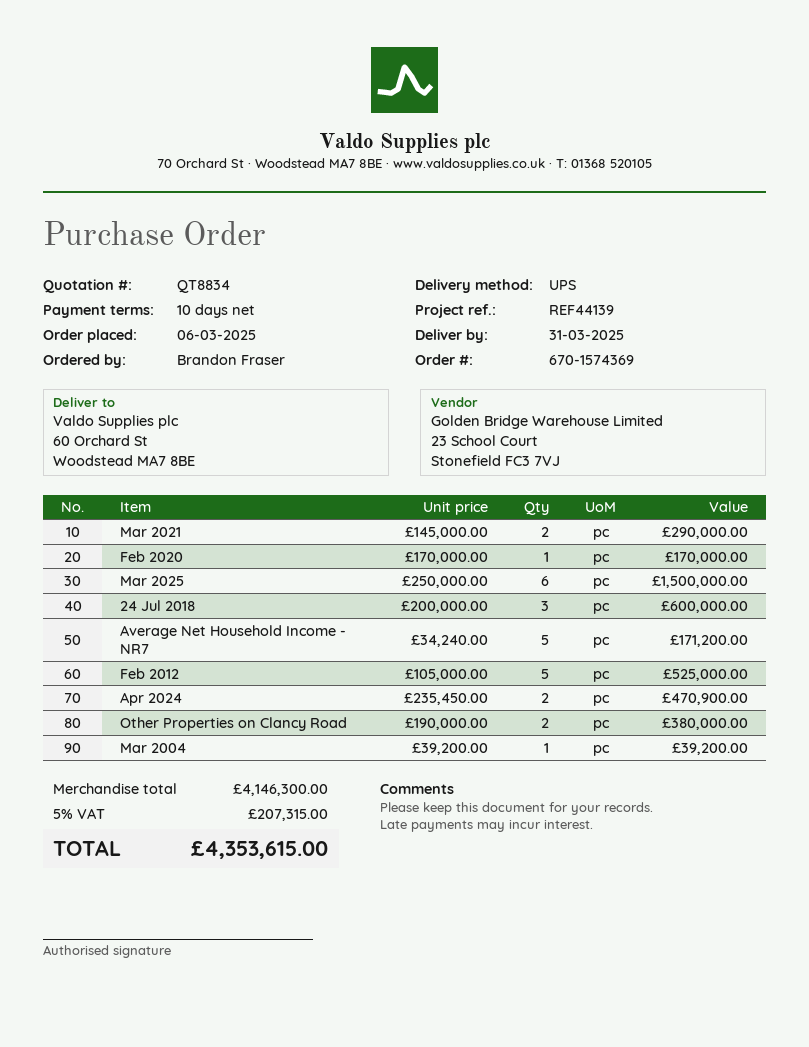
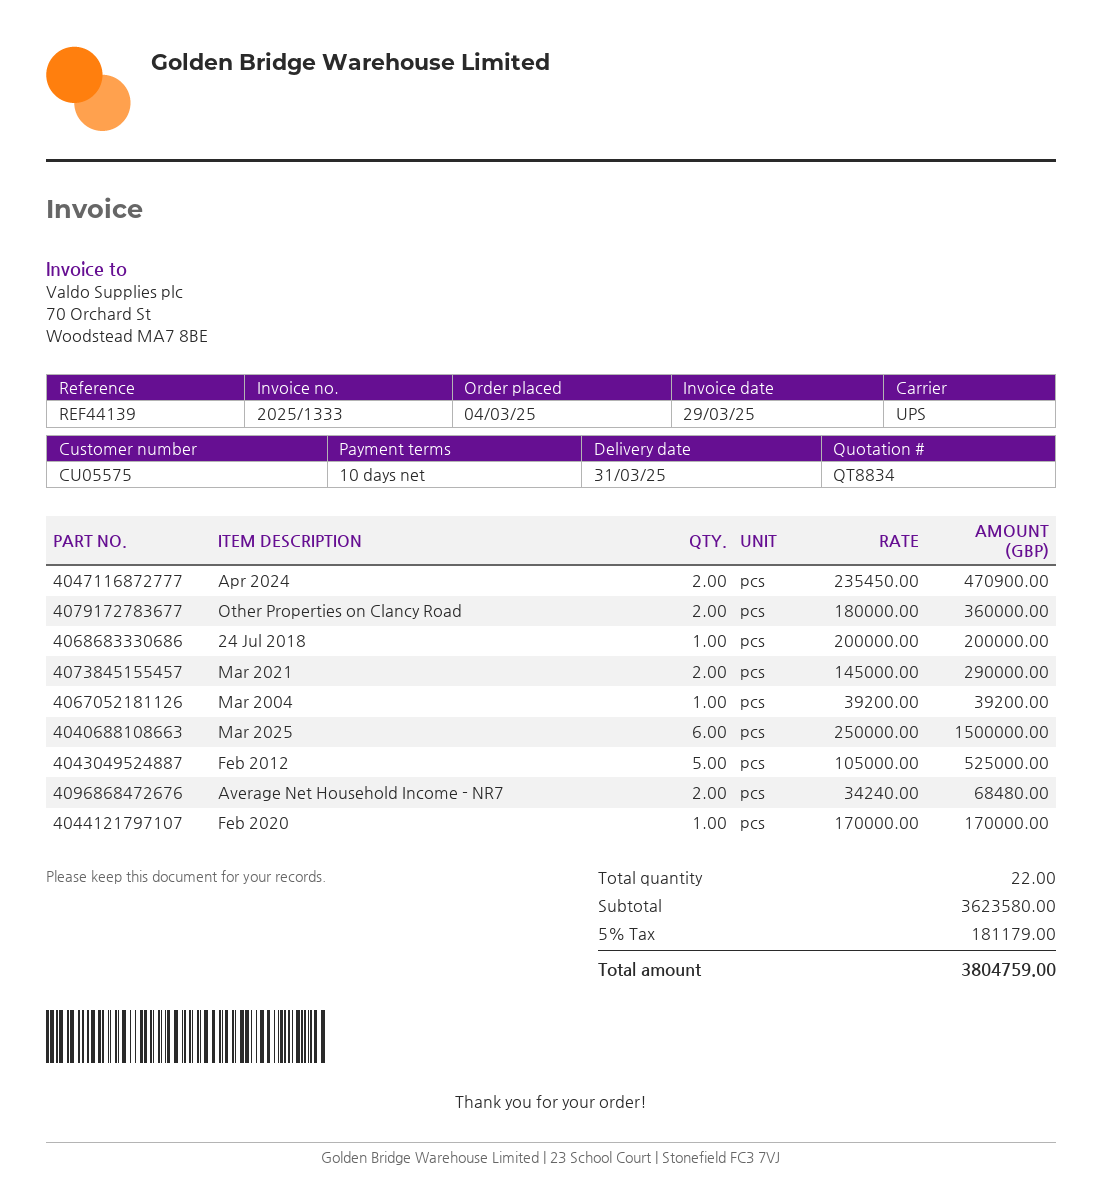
order date: 2025-03-06 -> 2025-03-04
24 Jul 2018: 3 x 200000.00 = 600000.00 -> 1 x 200000.00 = 200000.00
Average Net Household Income - NR7: 5 x 34240.00 = 171200.00 -> 2 x 34240.00 = 68480.00
Other Properties on Clancy Road: 2 x 190000.00 = 380000.00 -> 2 x 180000.00 = 360000.00
subtotal: 4146300.00 -> 3623580.00
tax: 5% = 207315.00 -> 5% = 181179.00
total: 4353615.00 -> 3804759.00

